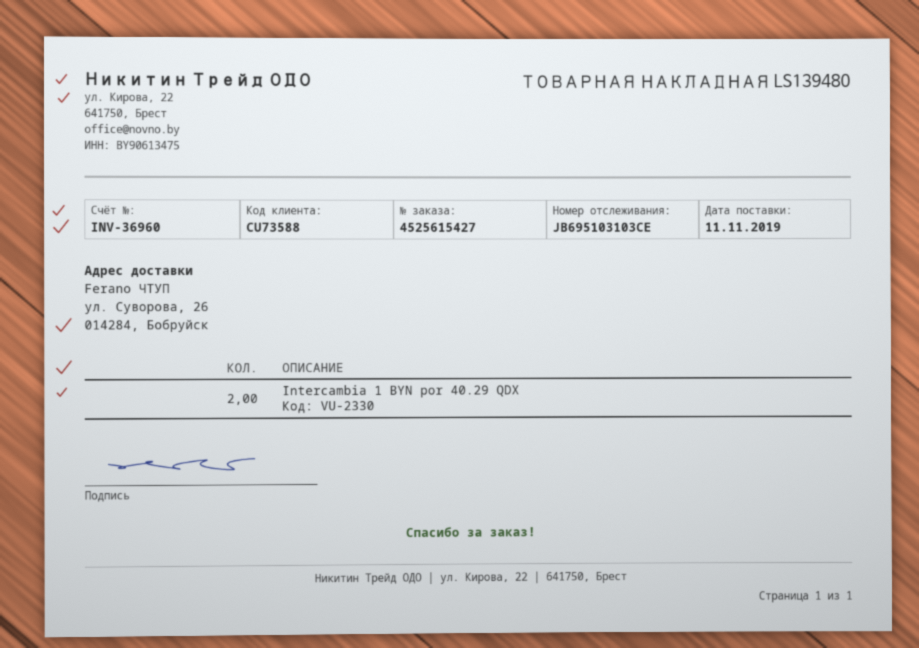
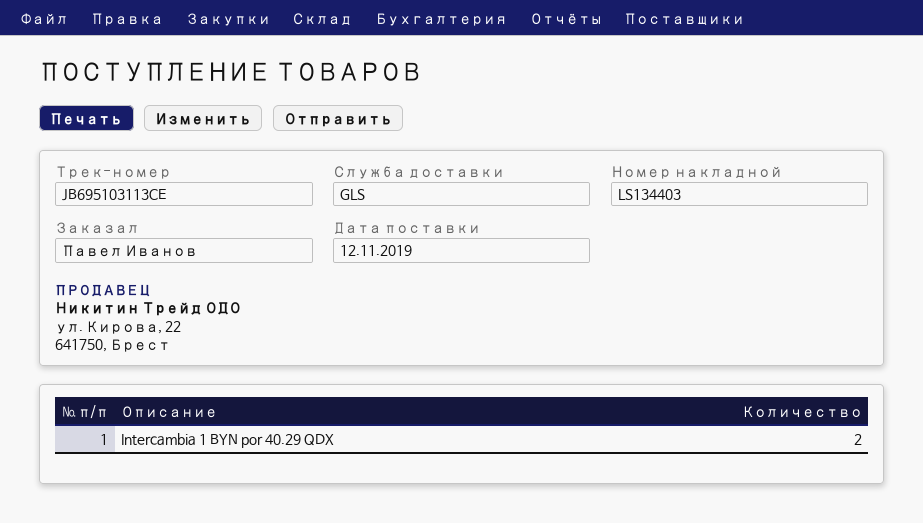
delivery note number: LS139480 -> LS134403
delivery date: 2019-11-11 -> 2019-11-12
tracking number: JB695103103CE -> JB695103113CE

